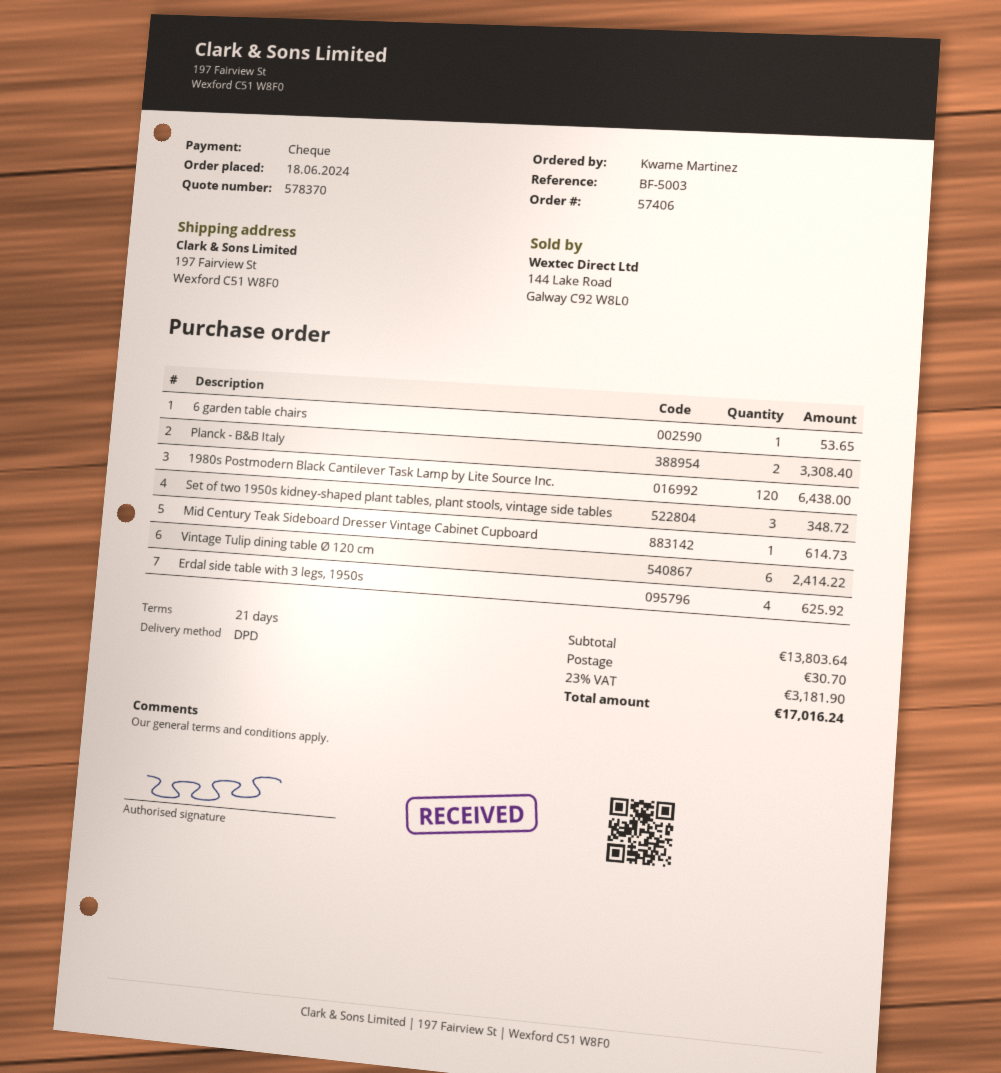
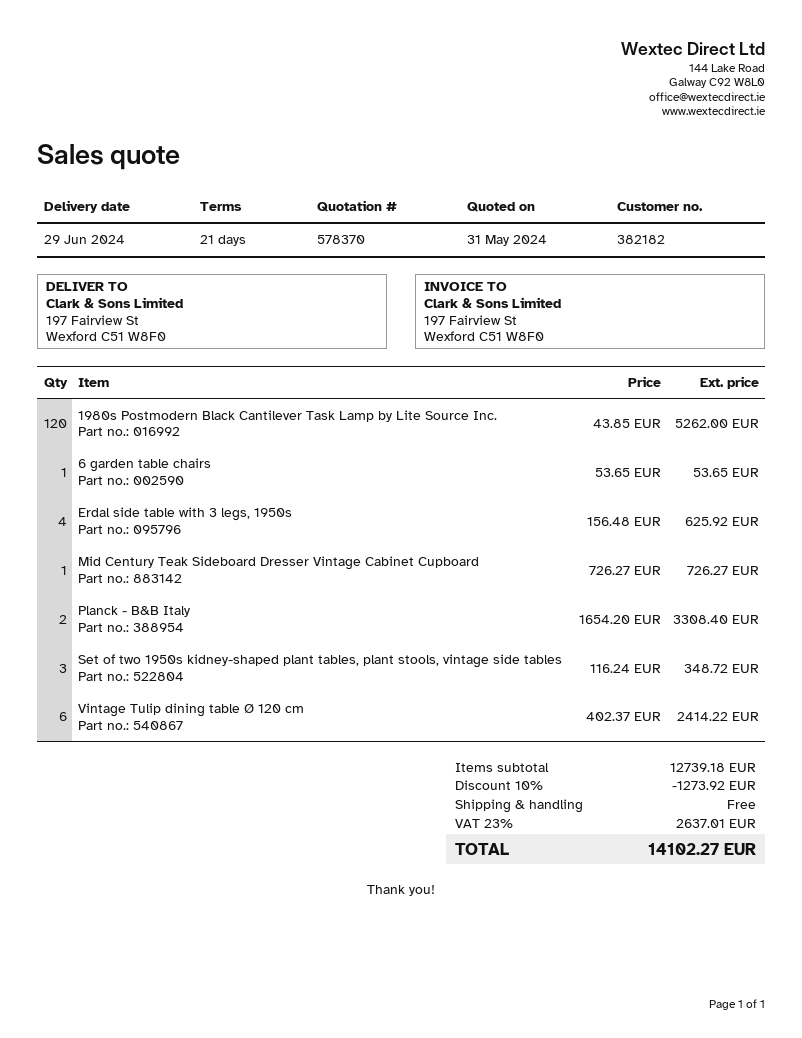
1980s Postmodern Black Cantilever Task Lamp by Lite Source Inc.: 120 for 6438.00 -> 120 for 5262.00
Mid Century Teak Sideboard Dresser Vintage Cabinet Cupboard: 1 for 614.73 -> 1 for 726.27
subtotal: 13803.64 -> 12739.18
discount: none -> 10% = 1273.92
shipping: 30.70 -> 0.00
tax: 23% = 3181.90 -> 23% = 2637.01
total: 17016.24 -> 14102.27

